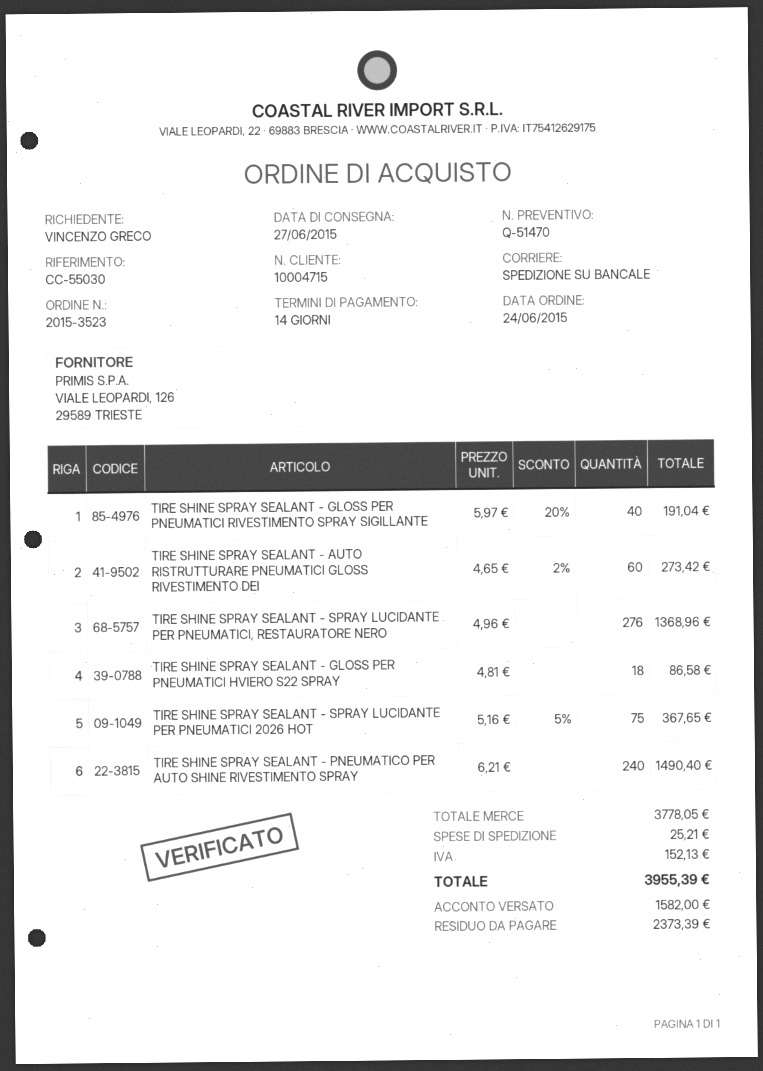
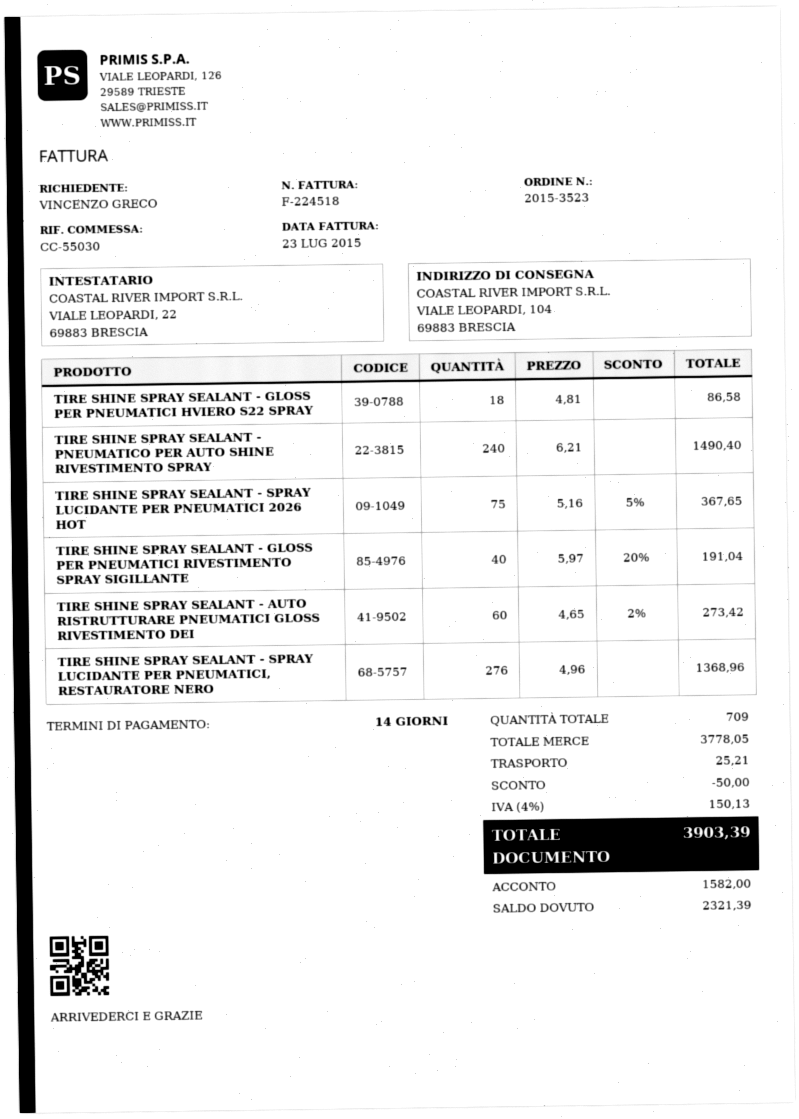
discount: none -> 50.00
tax: 152.13 -> 150.13
total: 3955.39 -> 3903.39
balance: 2373.39 -> 2321.39

